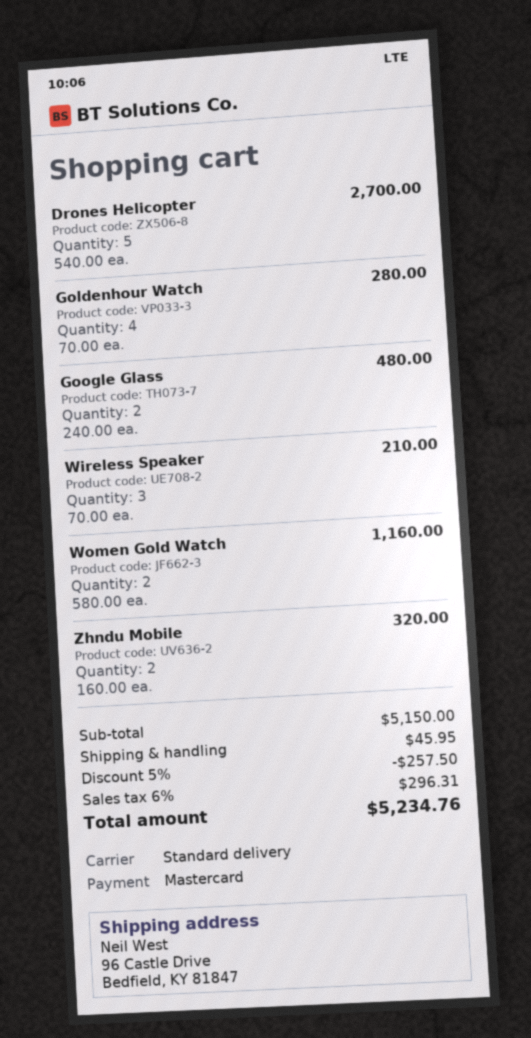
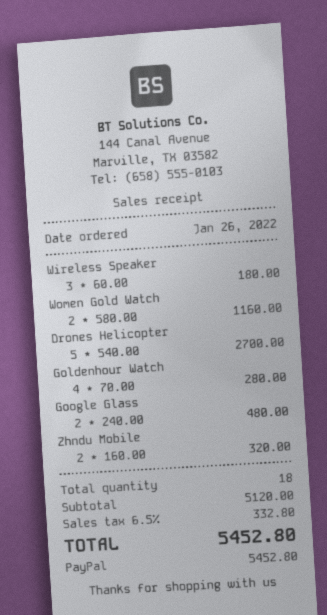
payment method: Mastercard -> PayPal
Wireless Speaker: 3 x 70.00 = 210.00 -> 3 x 60.00 = 180.00
subtotal: 5150.00 -> 5120.00
discount: 5% = 257.50 -> none
shipping: 45.95 -> none
tax: 6% = 296.31 -> 6.5% = 332.80
total: 5234.76 -> 5452.80

